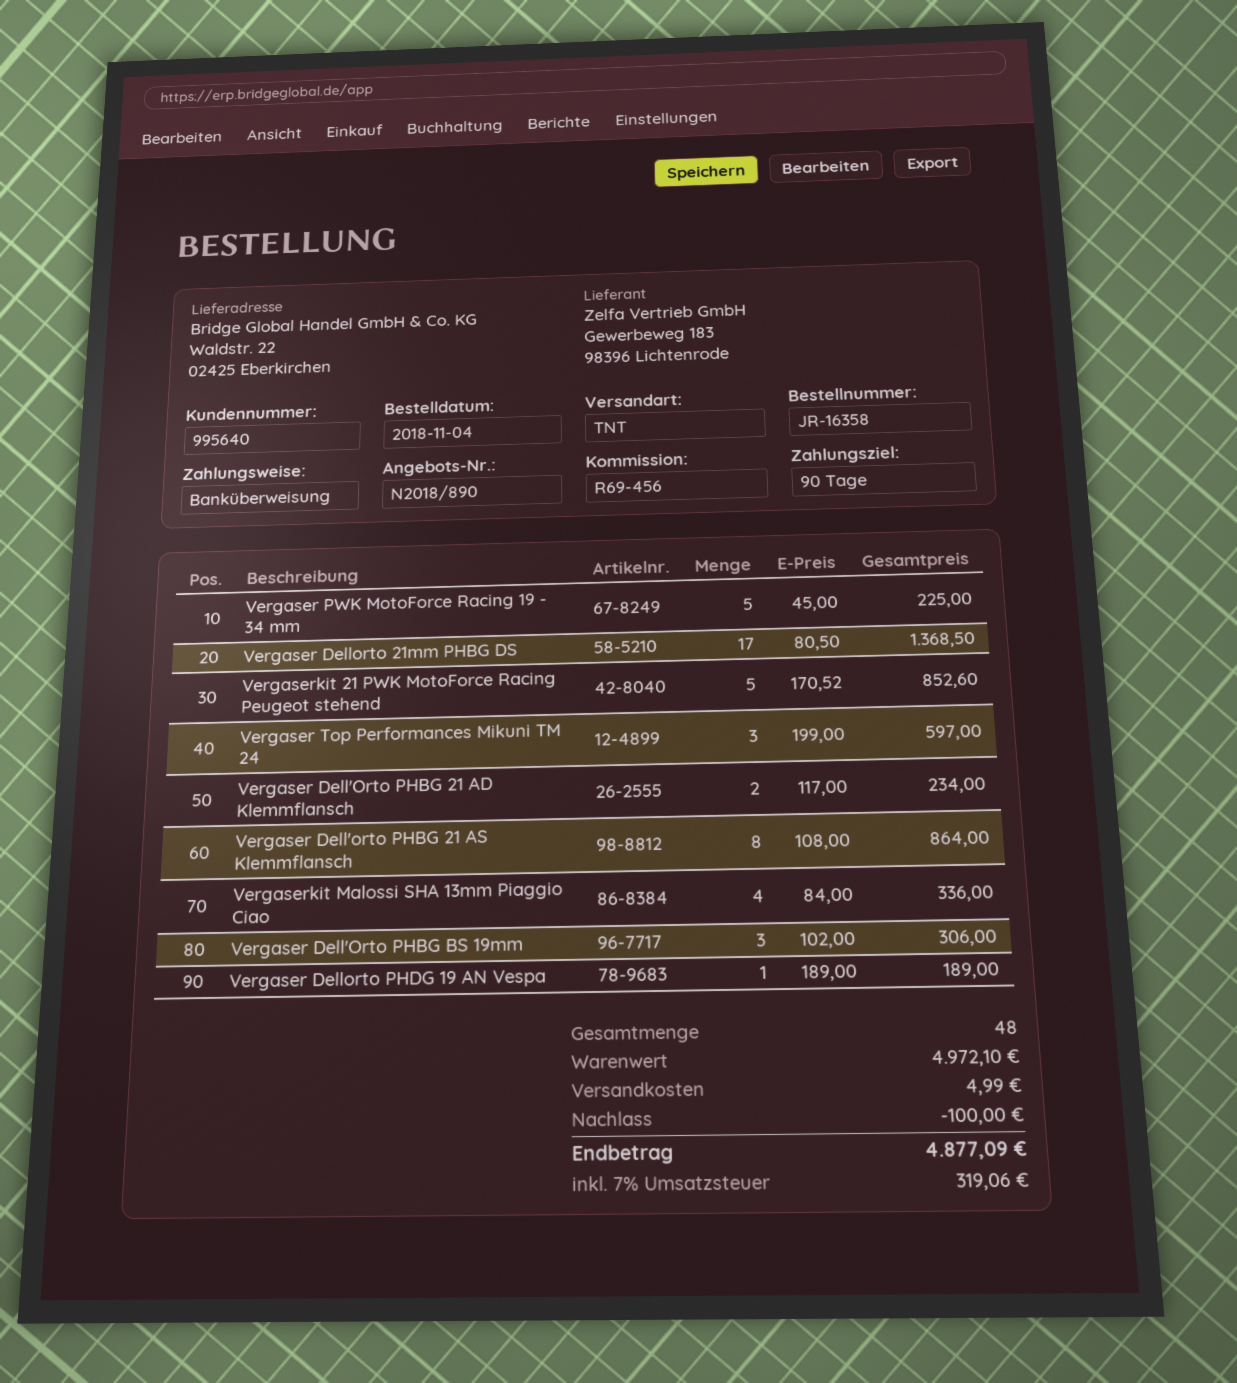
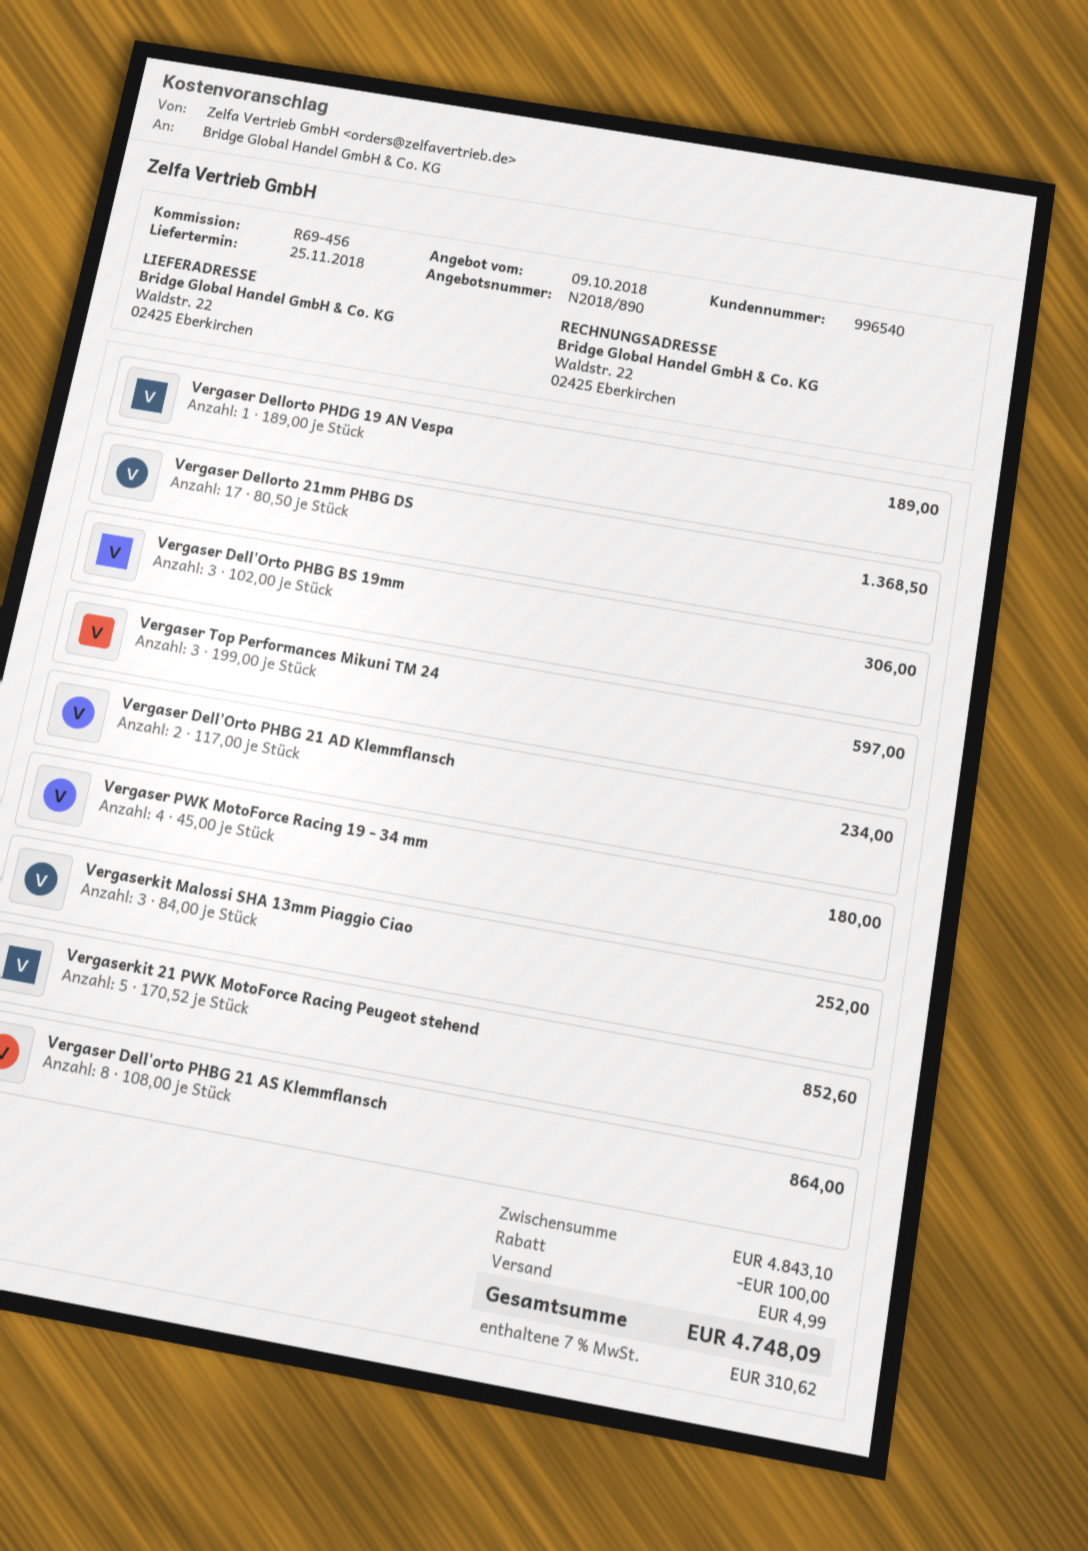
customer number: 995640 -> 996540
Vergaser PWK MotoForce Racing 19 - 34 mm: 5 x 45.00 = 225.00 -> 4 x 45.00 = 180.00
Vergaserkit Malossi SHA 13mm Piaggio Ciao: 4 x 84.00 = 336.00 -> 3 x 84.00 = 252.00
subtotal: 4972.10 -> 4843.10
tax: 7% = 319.06 -> 7% = 310.62
total: 4877.09 -> 4748.09

